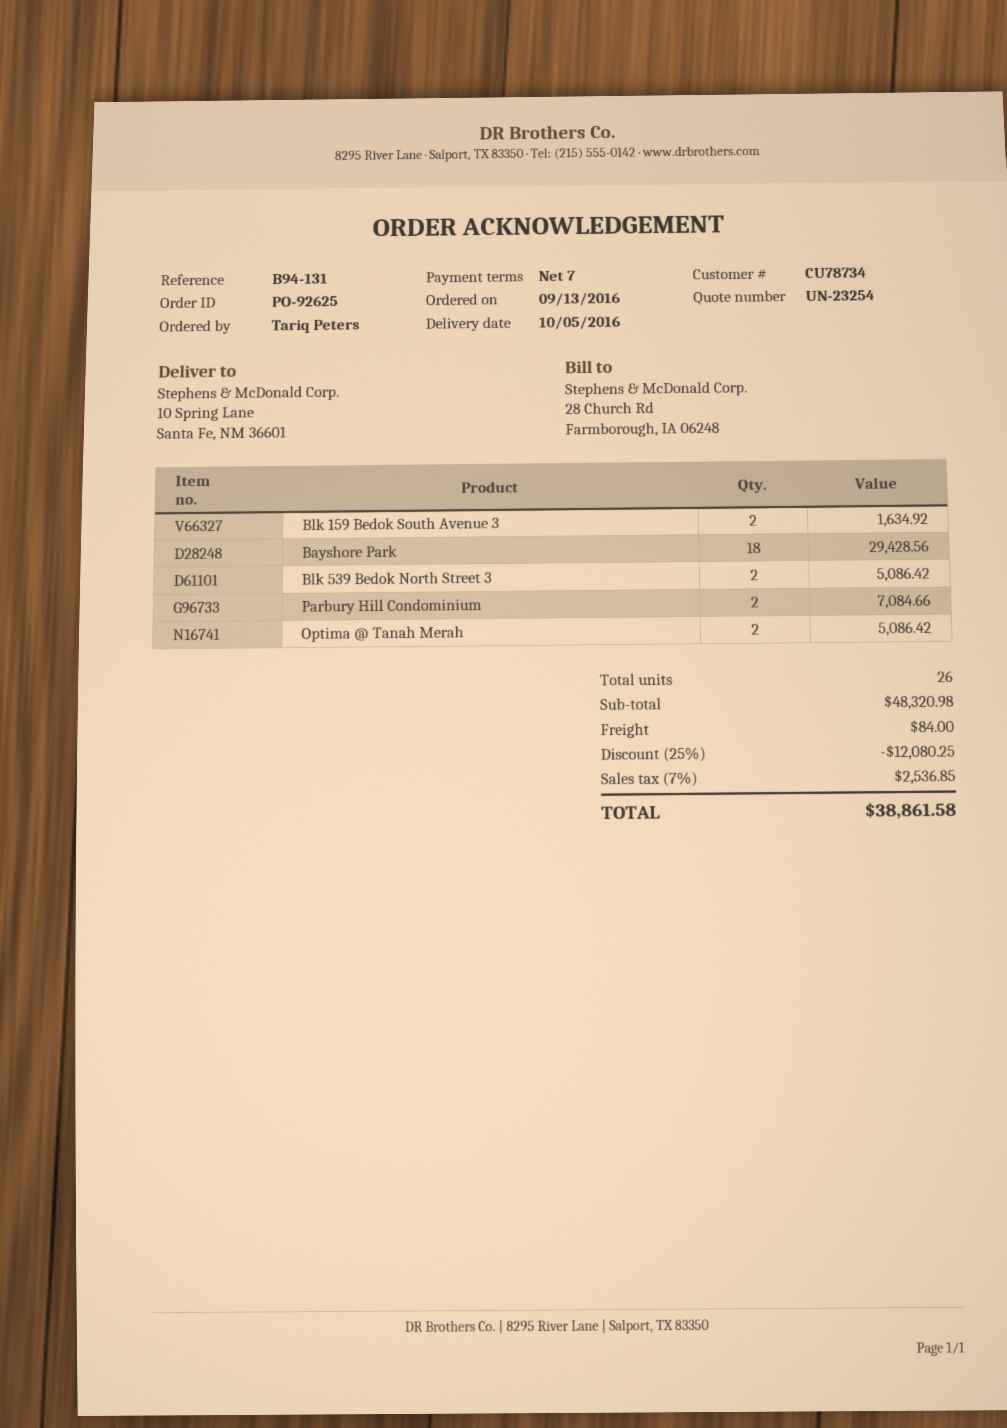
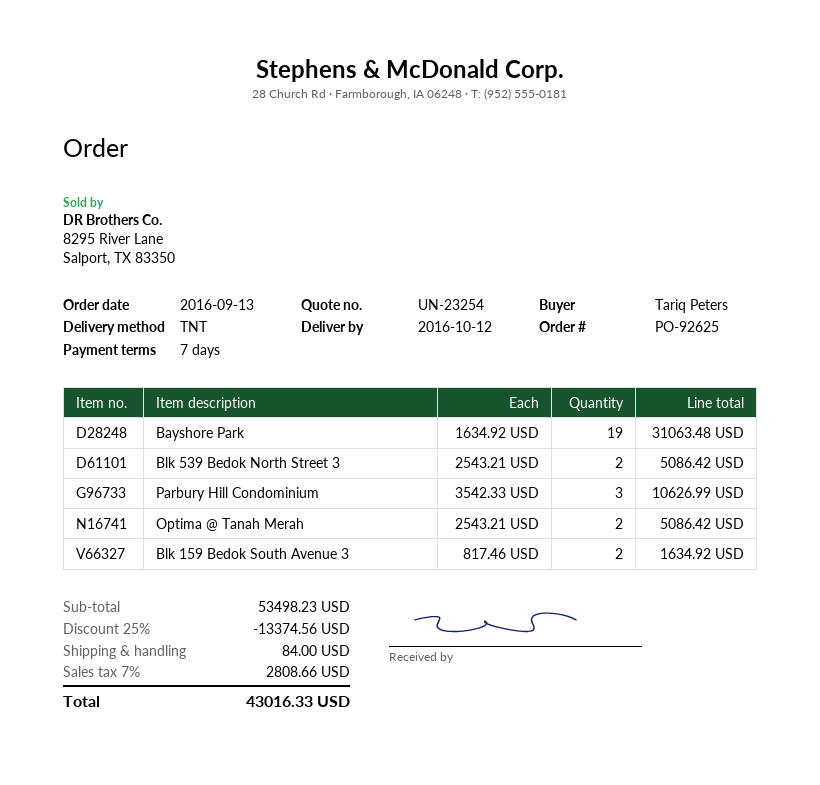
delivery date: 2016-10-05 -> 2016-10-12
Bayshore Park: 18 for 29428.56 -> 19 for 31063.48
Parbury Hill Condominium: 2 for 7084.66 -> 3 for 10626.99
subtotal: 48320.98 -> 53498.23
discount: 25% = 12080.25 -> 25% = 13374.56
tax: 7% = 2536.85 -> 7% = 2808.66
total: 38861.58 -> 43016.33

